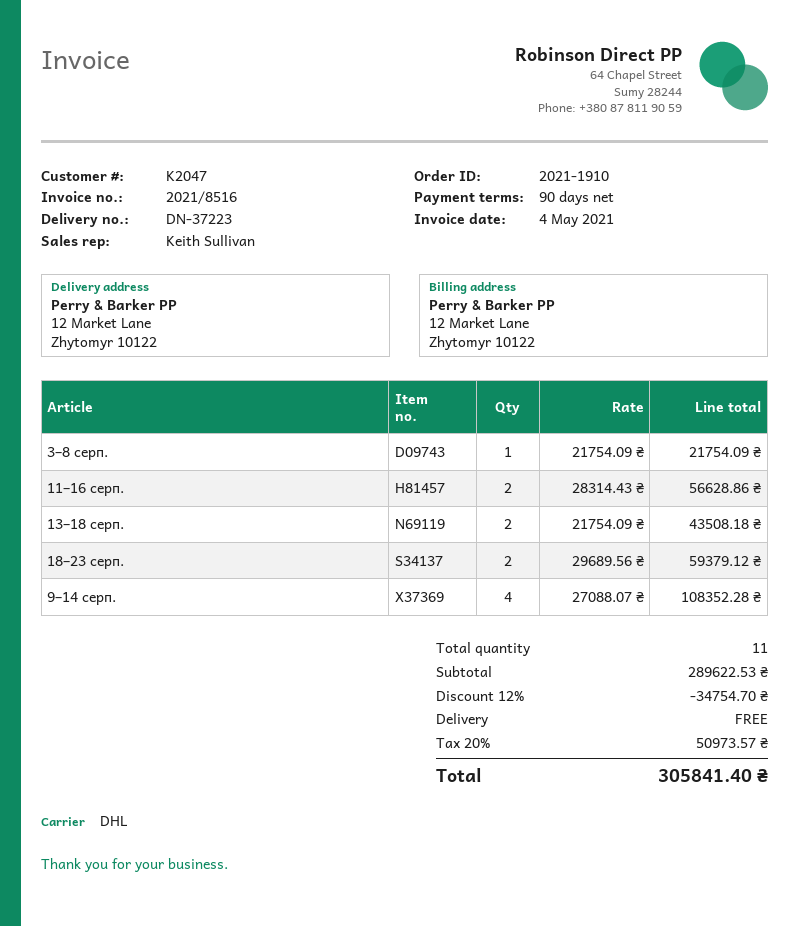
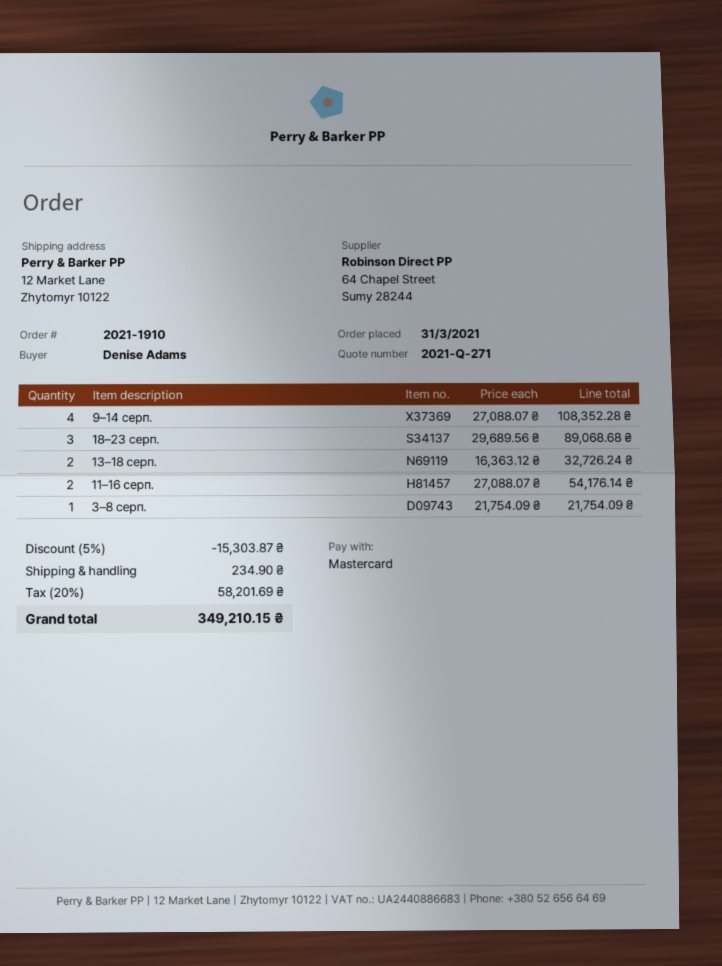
11–16 серп.: 2 x 28314.43 = 56628.86 -> 2 x 27088.07 = 54176.14
13–18 серп.: 2 x 21754.09 = 43508.18 -> 2 x 16363.12 = 32726.24
18–23 серп.: 2 x 29689.56 = 59379.12 -> 3 x 29689.56 = 89068.68
discount: 12% = 34754.70 -> 5% = 15303.87
shipping: 0.00 -> 234.90
tax: 20% = 50973.57 -> 20% = 58201.69
total: 305841.40 -> 349210.15

